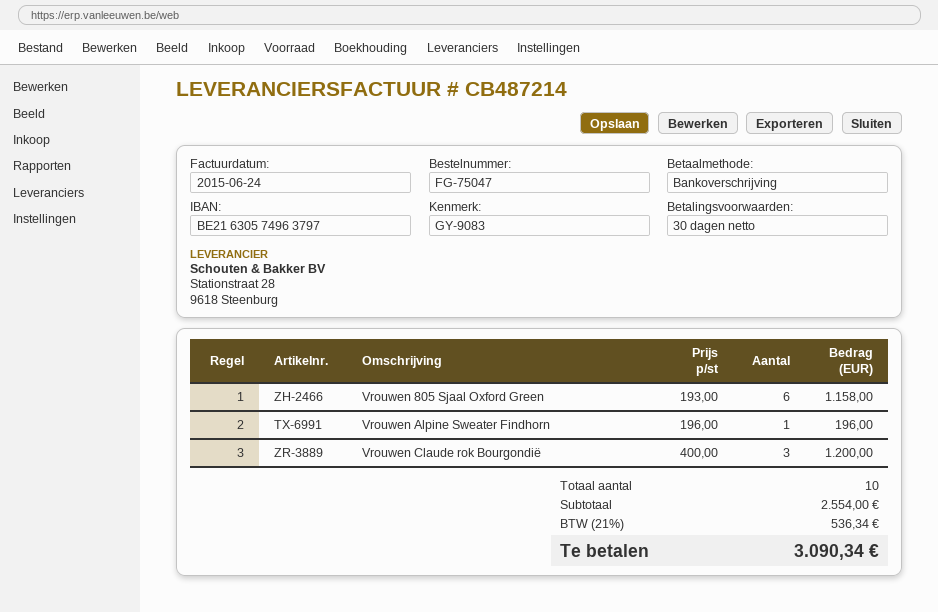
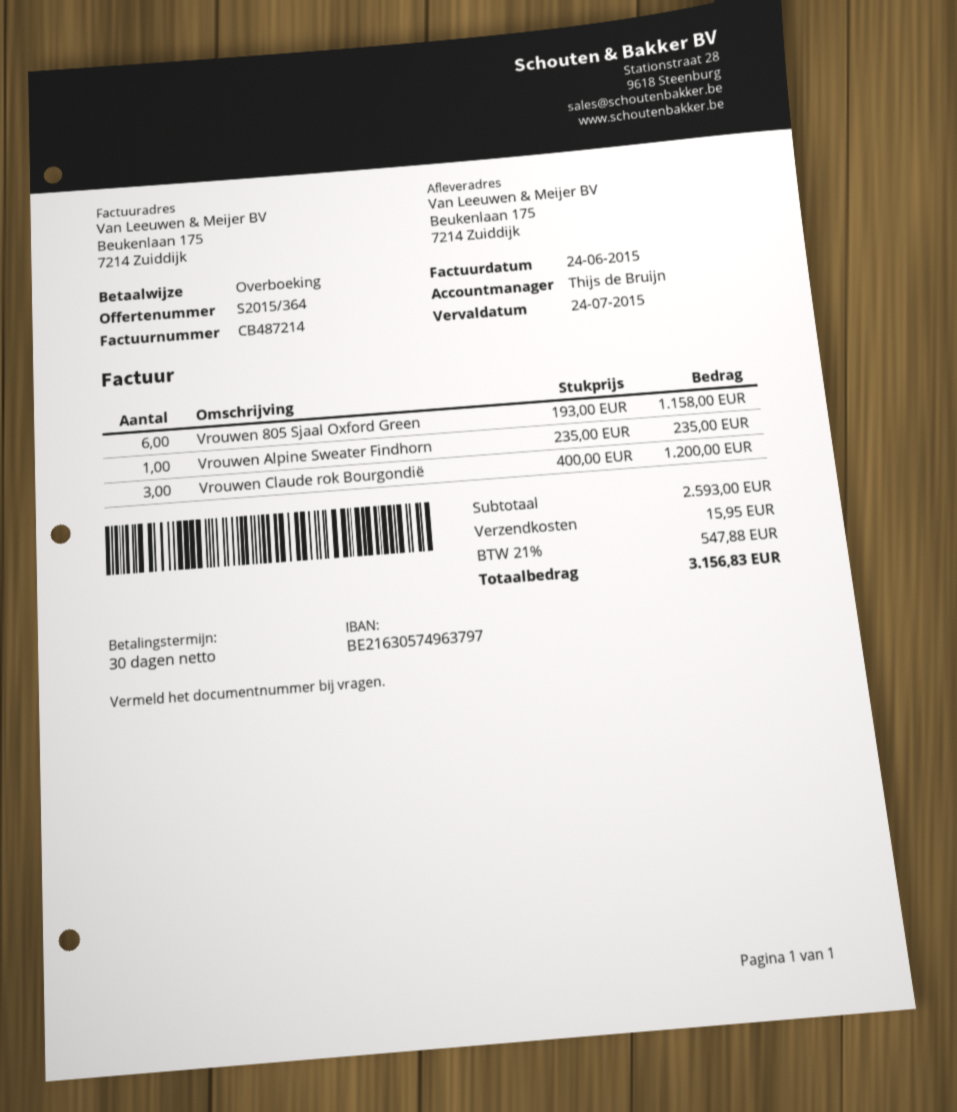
Vrouwen Alpine Sweater Findhorn: 1 x 196.00 = 196.00 -> 1 x 235.00 = 235.00
subtotal: 2554.00 -> 2593.00
shipping: none -> 15.95
tax: 21% = 536.34 -> 21% = 547.88
total: 3090.34 -> 3156.83

